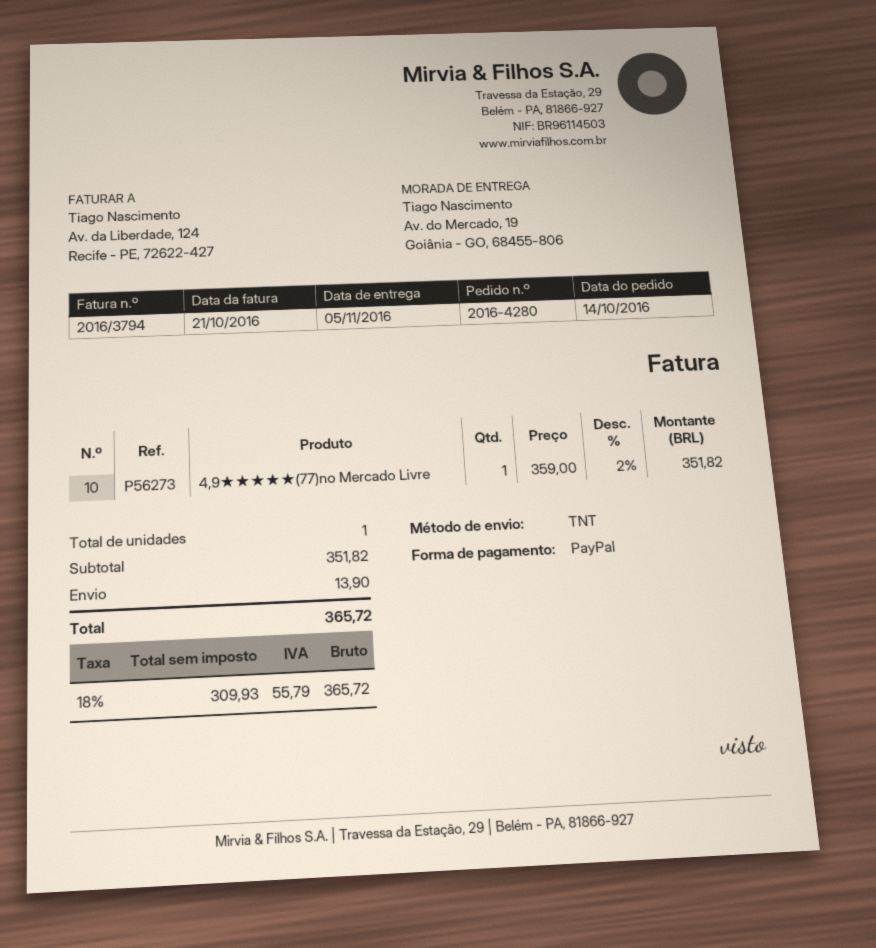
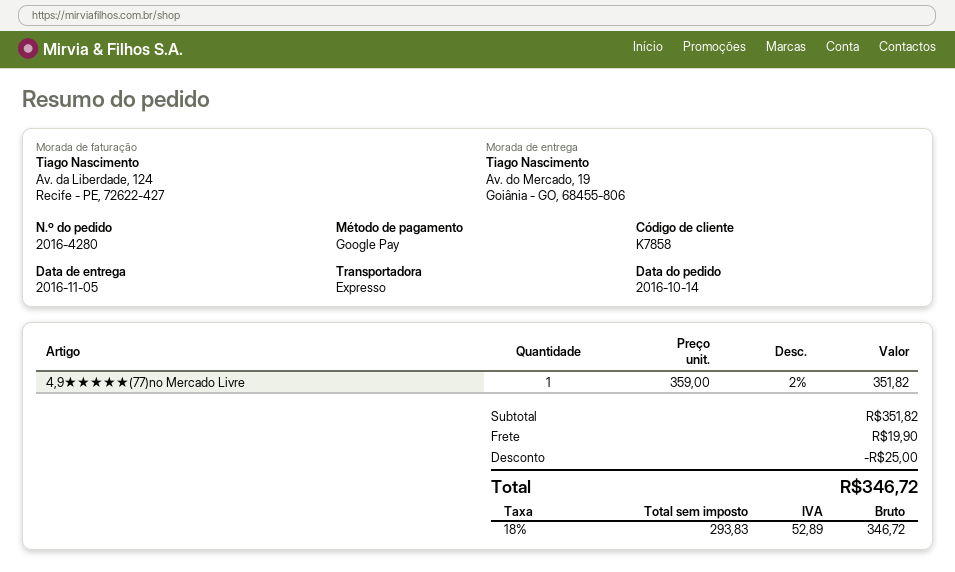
payment method: PayPal -> Google Pay
shipping method: TNT -> express
discount: none -> 25.00
shipping: 13.90 -> 19.90
net: 309.93 -> 293.83
tax: 18% = 55.79 -> 18% = 52.89
total: 365.72 -> 346.72

